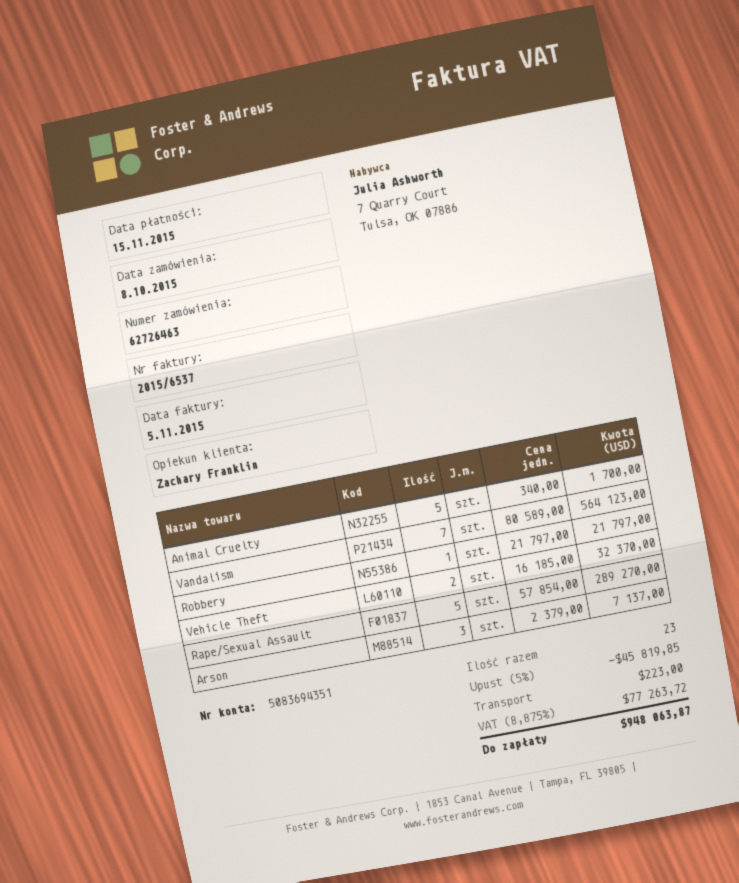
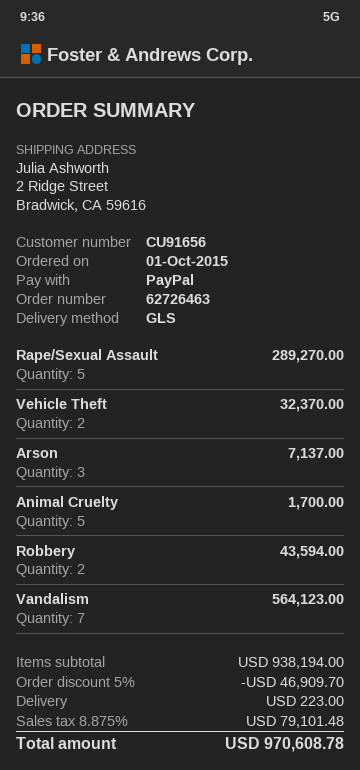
order date: 2015-10-08 -> 2015-10-01
Robbery: 1 for 21797.00 -> 2 for 43594.00
discount: 5% = 45819.85 -> 5% = 46909.70
tax: 8.875% = 77263.72 -> 8.875% = 79101.48
total: 948063.87 -> 970608.78

